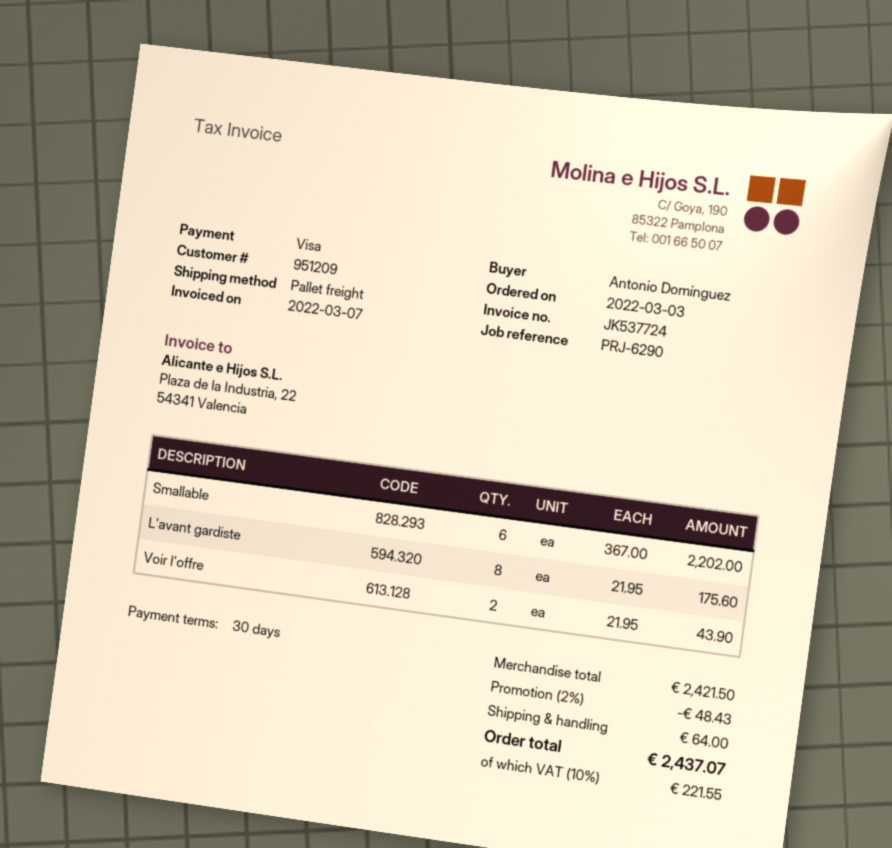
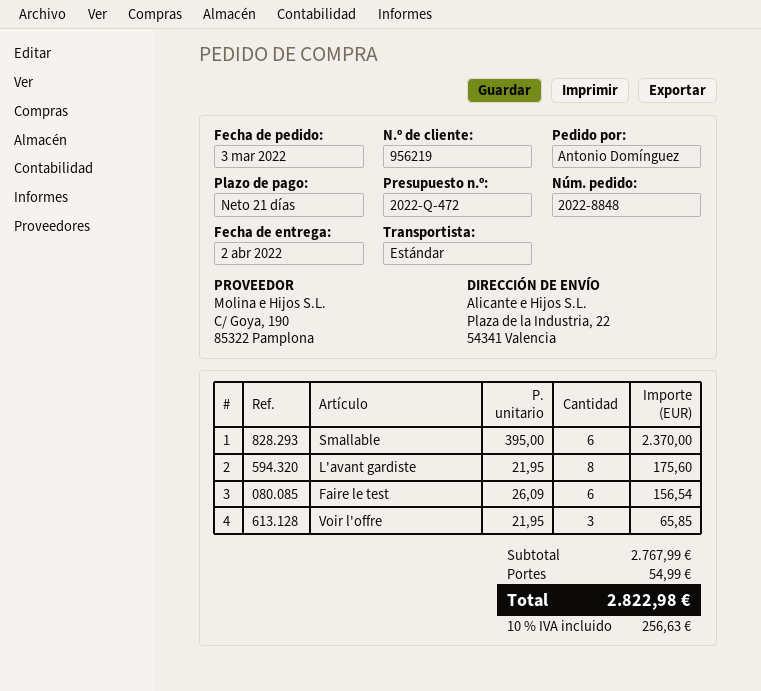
payment terms: 30 days -> 21 days
customer number: 951209 -> 956219
shipping method: pallet freight -> standard
Smallable: 6 x 367.00 = 2202.00 -> 6 x 395.00 = 2370.00
Voir l'offre: 2 x 21.95 = 43.90 -> 3 x 21.95 = 65.85
Faire le test: none -> 6 x 26.09 = 156.54
subtotal: 2421.50 -> 2767.99
discount: 2% = 48.43 -> none
shipping: 64.00 -> 54.99
tax: 10% = 221.55 -> 10% = 256.63
total: 2437.07 -> 2822.98

